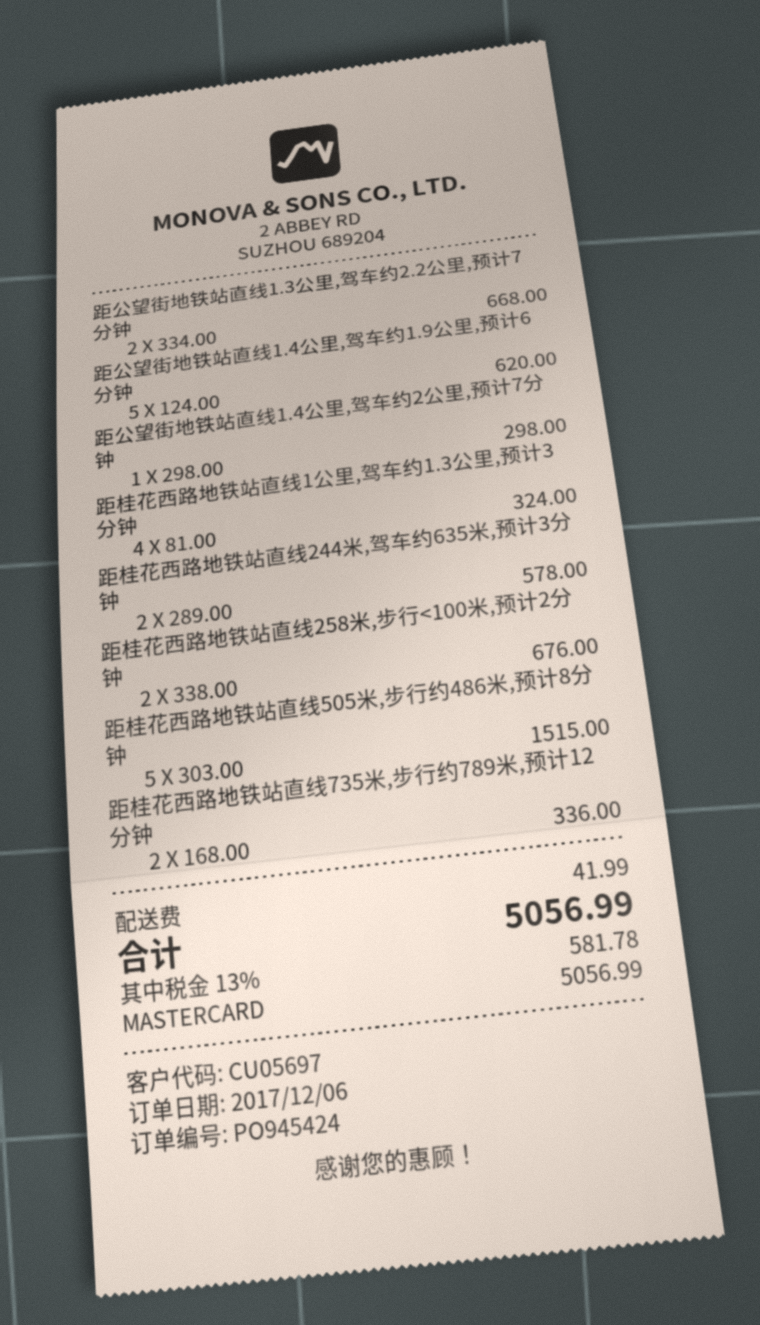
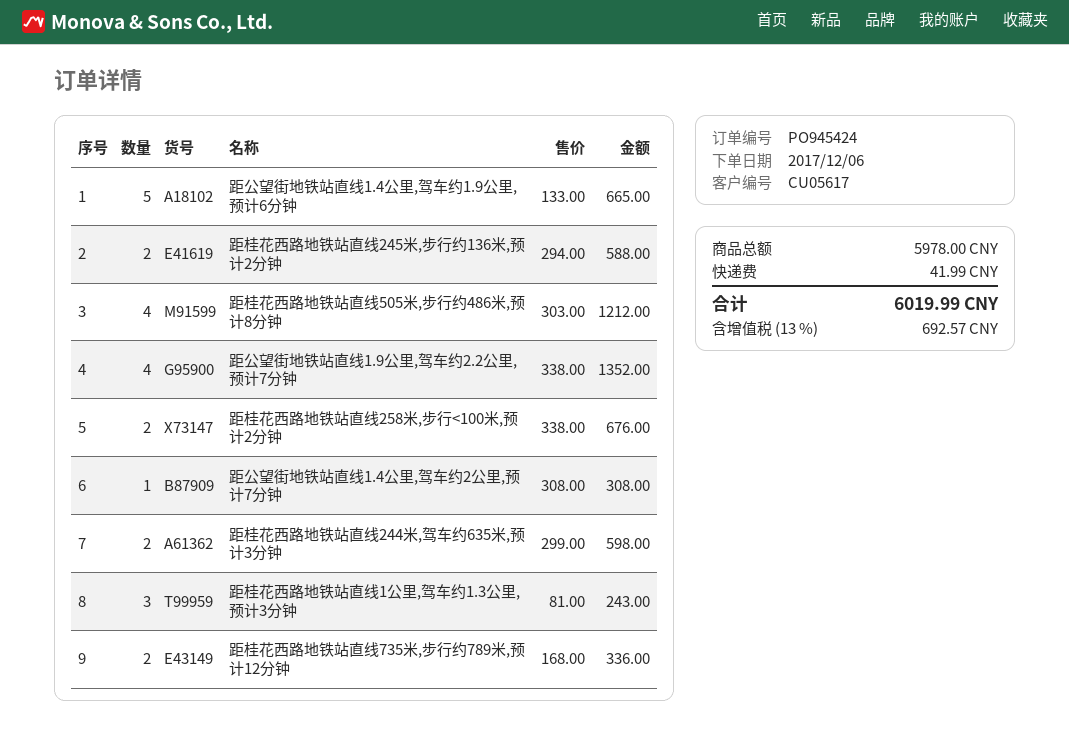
customer number: CU05697 -> CU05617
距公望街地铁站直线1.3公里,驾车约2.2公里,预计7分钟: 2 x 334.00 = 668.00 -> none
距公望街地铁站直线1.4公里,驾车约1.9公里,预计6分钟: 5 x 124.00 = 620.00 -> 5 x 133.00 = 665.00
距公望街地铁站直线1.4公里,驾车约2公里,预计7分钟: 1 x 298.00 = 298.00 -> 1 x 308.00 = 308.00
距桂花西路地铁站直线1公里,驾车约1.3公里,预计3分钟: 4 x 81.00 = 324.00 -> 3 x 81.00 = 243.00
距桂花西路地铁站直线244米,驾车约635米,预计3分钟: 2 x 289.00 = 578.00 -> 2 x 299.00 = 598.00
距桂花西路地铁站直线505米,步行约486米,预计8分钟: 5 x 303.00 = 1515.00 -> 4 x 303.00 = 1212.00
距桂花西路地铁站直线245米,步行约136米,预计2分钟: none -> 2 x 294.00 = 588.00
距公望街地铁站直线1.9公里,驾车约2.2公里,预计7分钟: none -> 4 x 338.00 = 1352.00
tax: 13% = 581.78 -> 13% = 692.57
total: 5056.99 -> 6019.99

